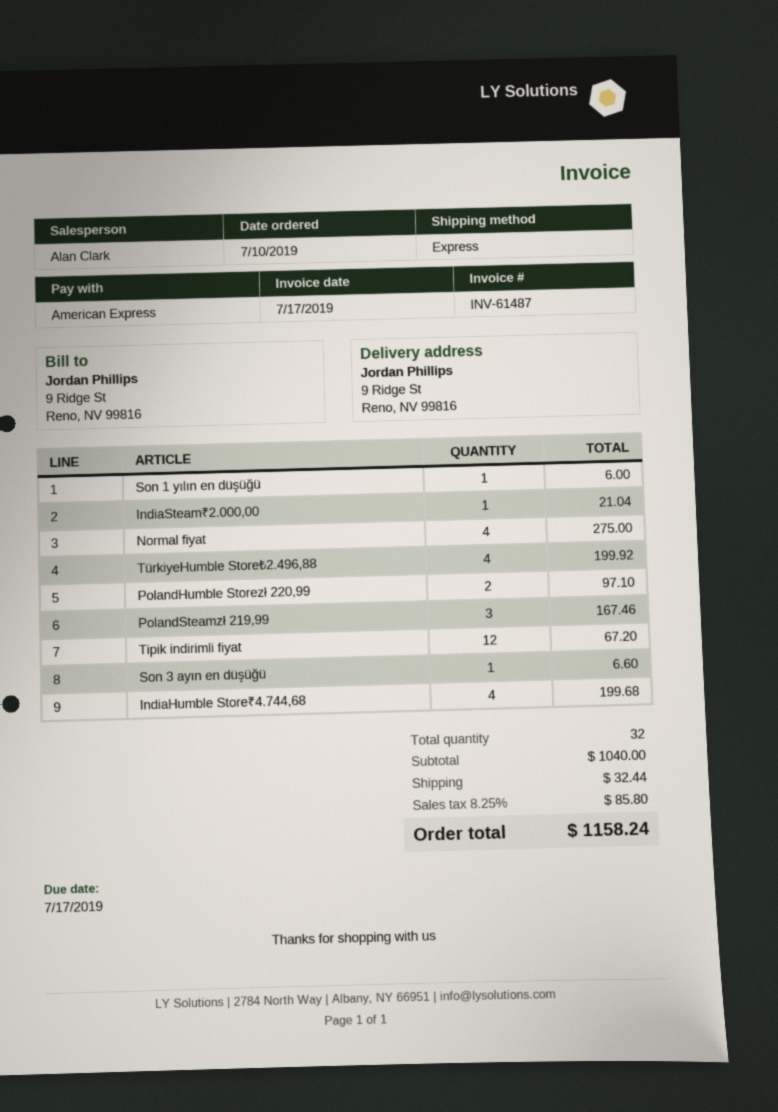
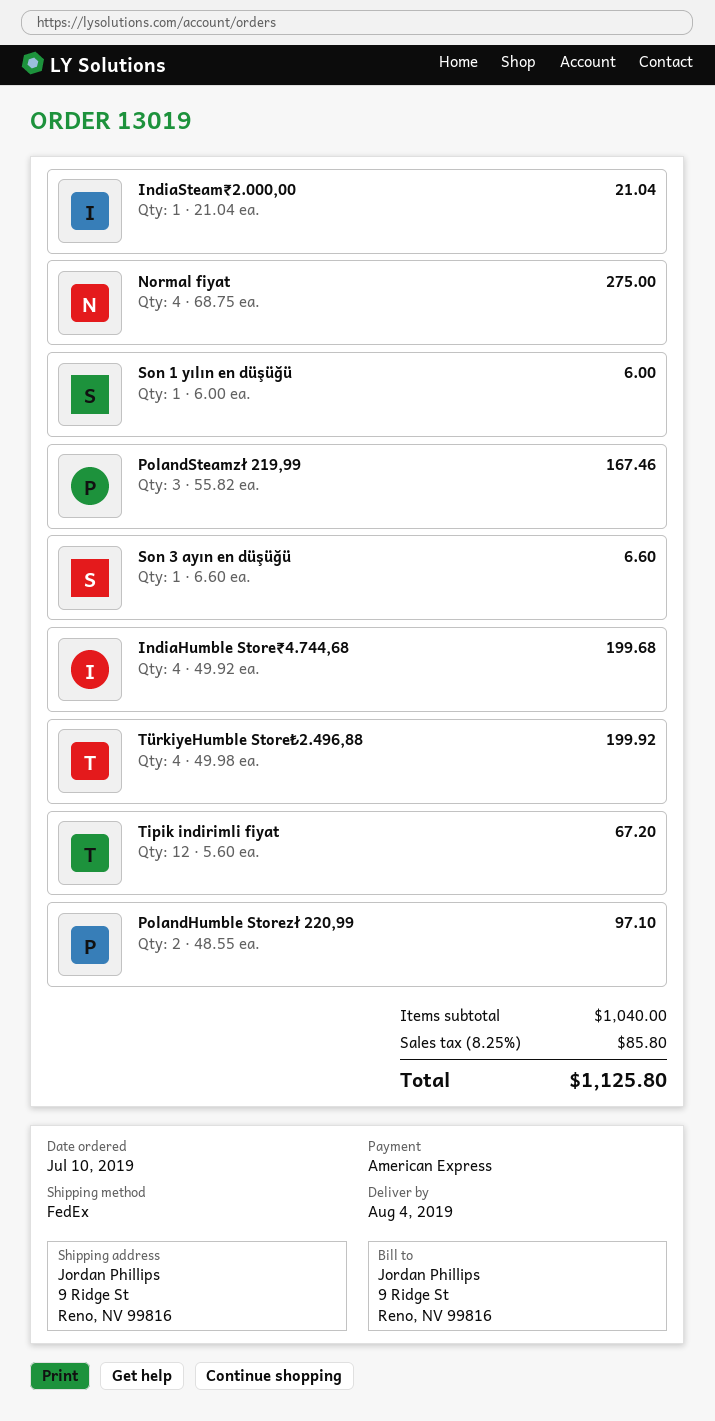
shipping method: express -> FedEx
shipping: 32.44 -> none
total: 1158.24 -> 1125.80

